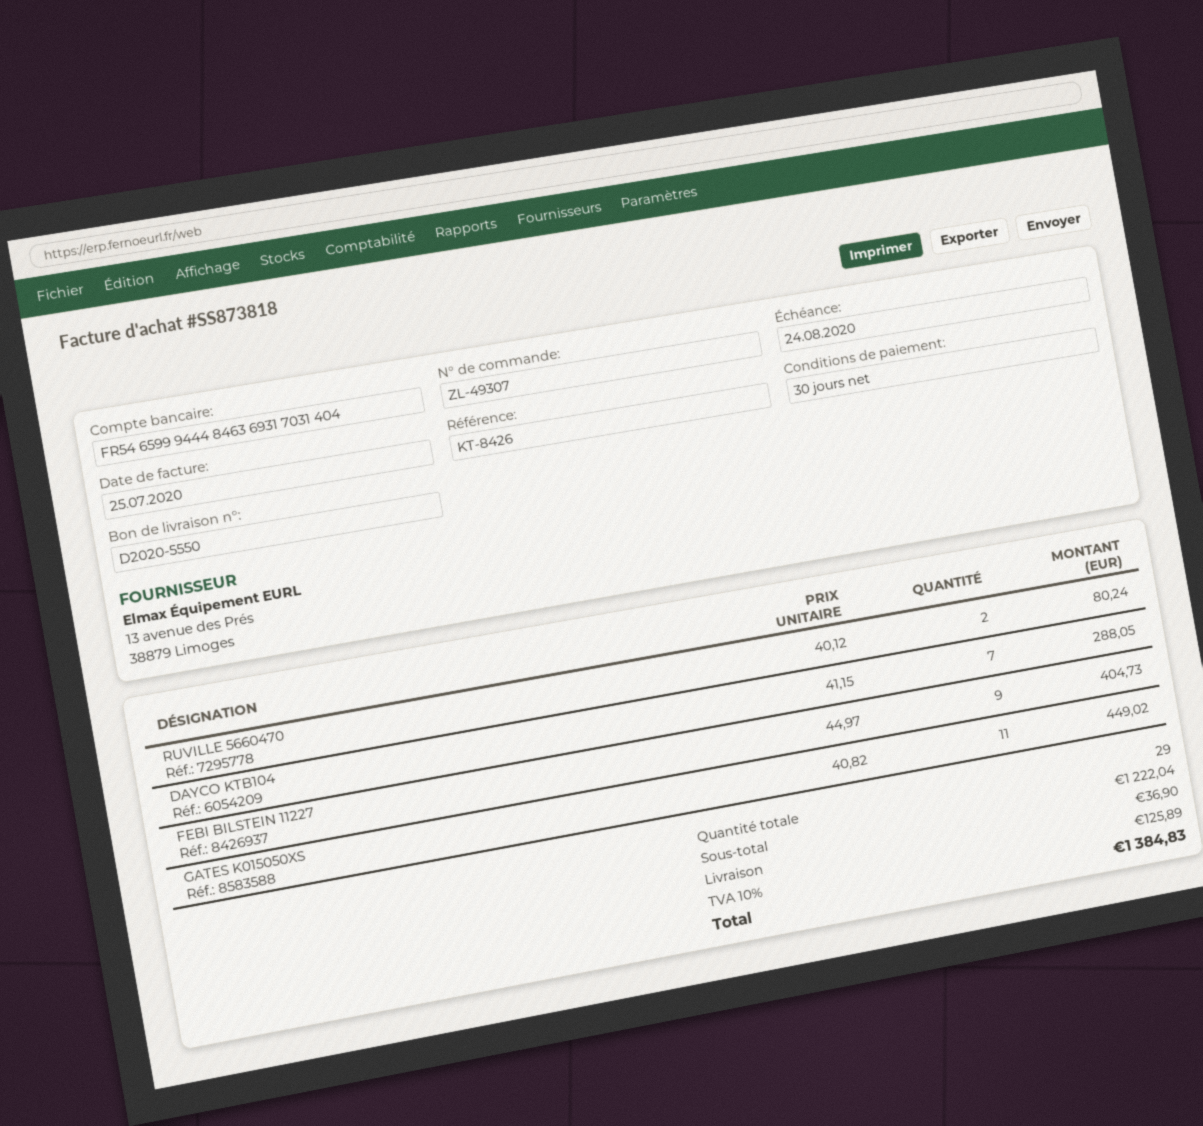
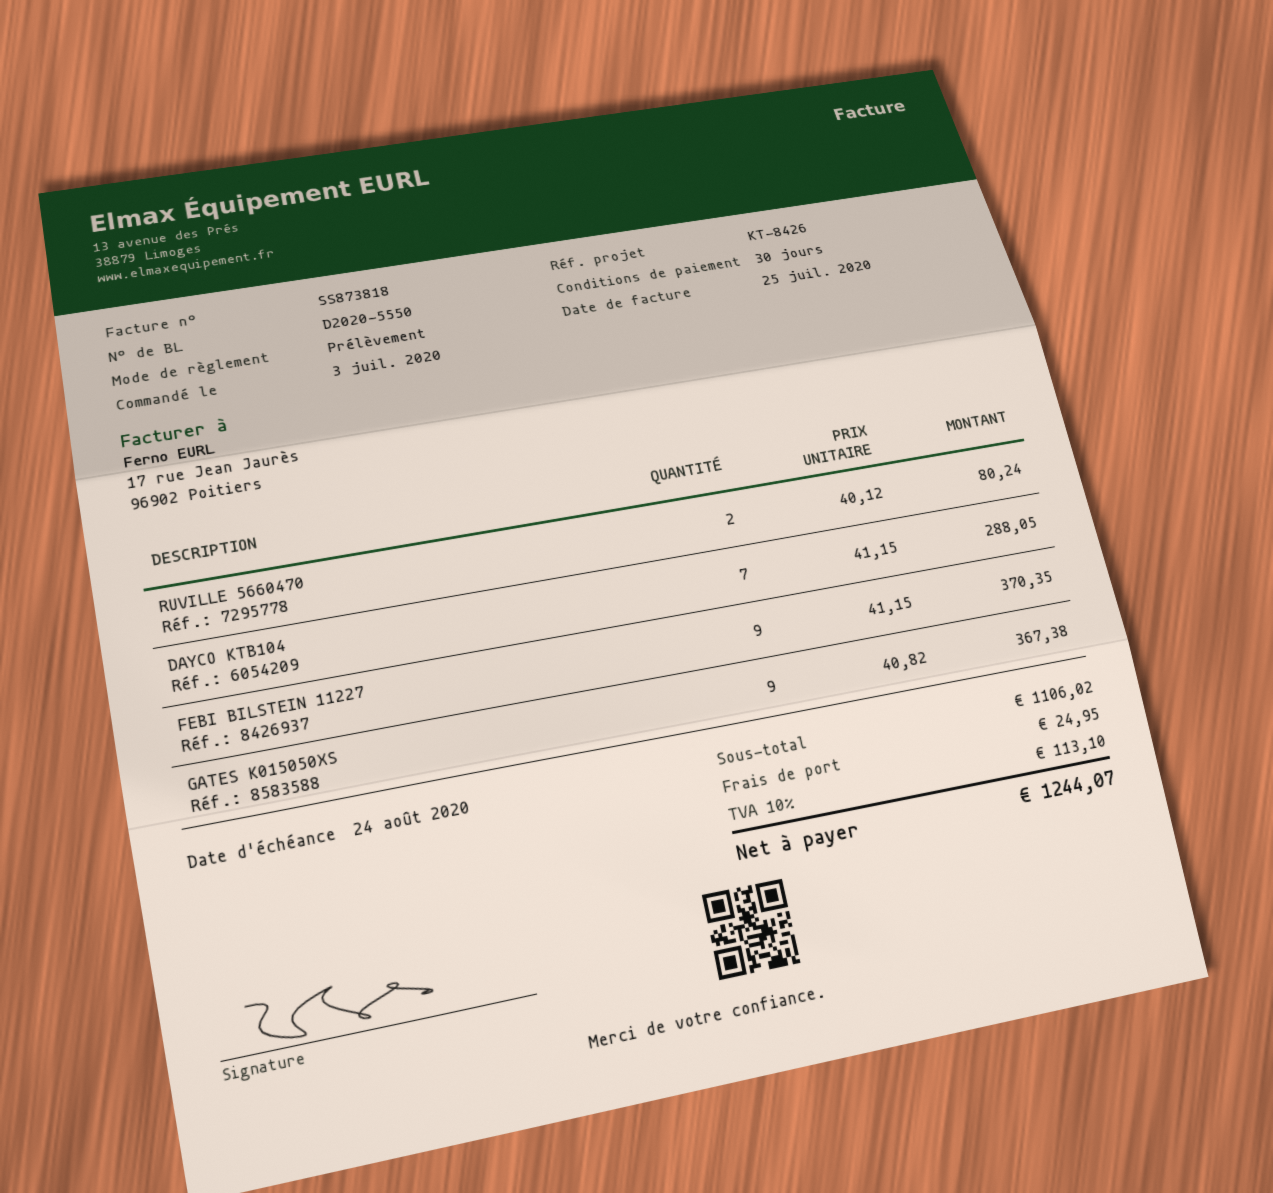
FEBI BILSTEIN 11227: 9 x 44.97 = 404.73 -> 9 x 41.15 = 370.35
GATES K015050XS: 11 x 40.82 = 449.02 -> 9 x 40.82 = 367.38
subtotal: 1222.04 -> 1106.02
shipping: 36.90 -> 24.95
tax: 10% = 125.89 -> 10% = 113.10
total: 1384.83 -> 1244.07

